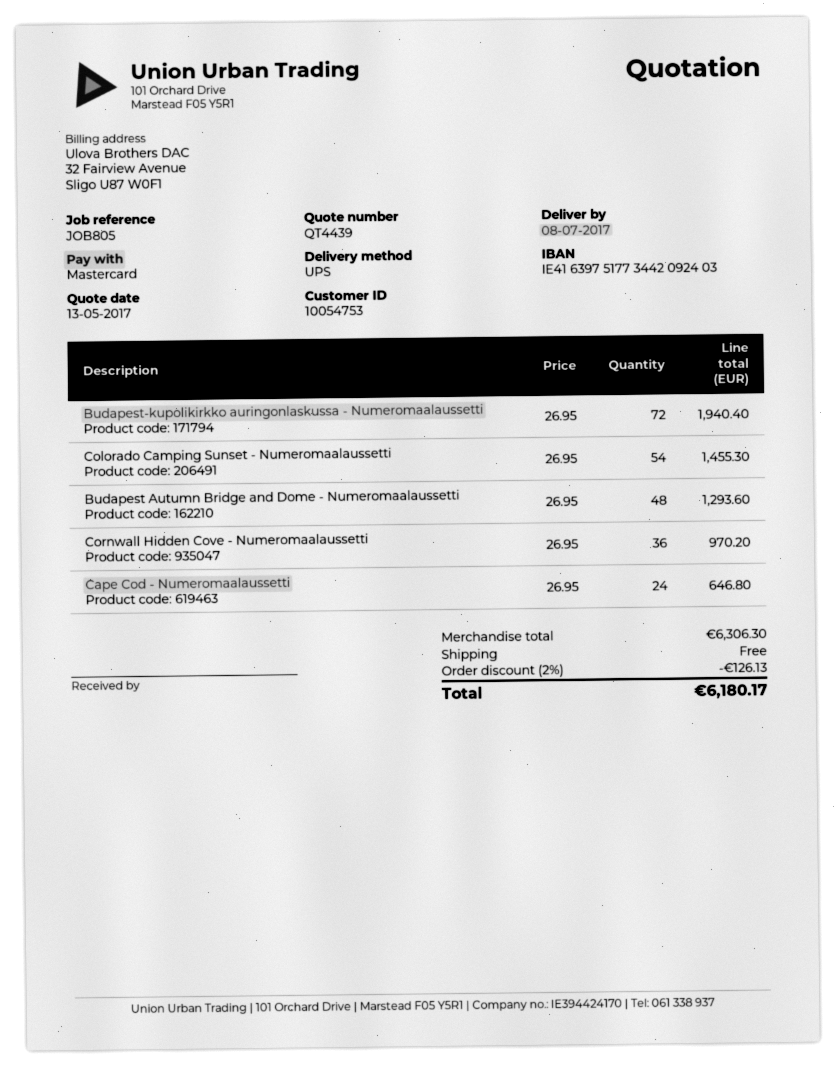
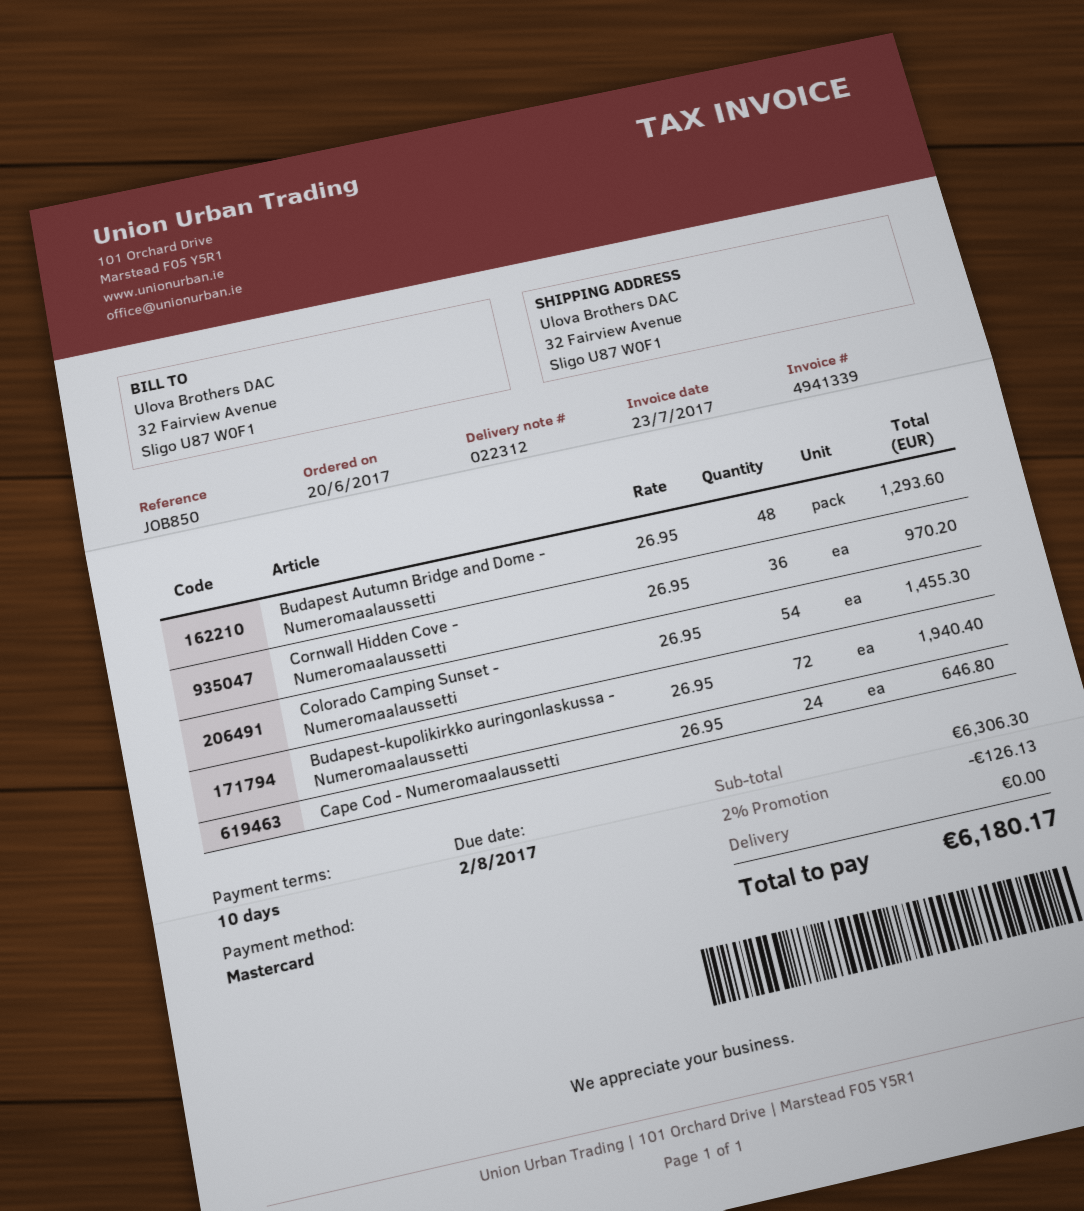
reference: JOB805 -> JOB850

